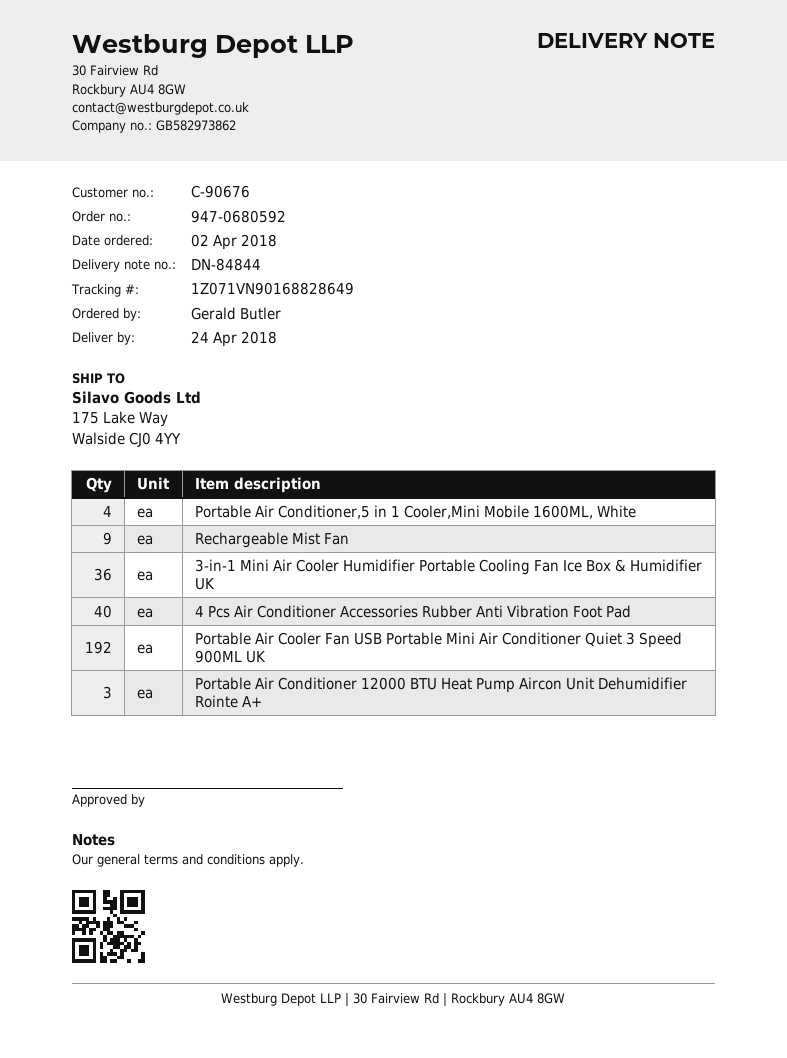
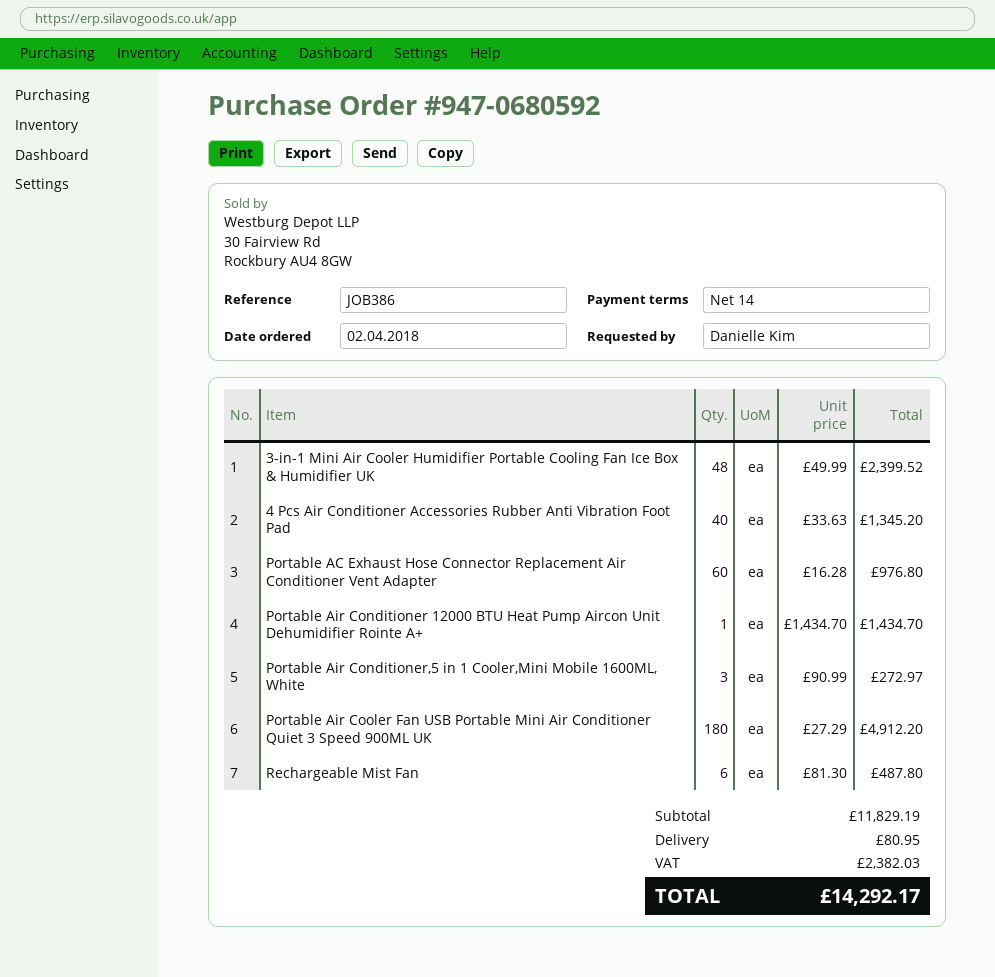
ordered by: Gerald Butler -> Danielle Kim
Portable Air Conditioner,5 in 1 Cooler,Mini Mobile 1600ML, White: 4 -> 3
Rechargeable Mist Fan: 9 -> 6
3-in-1 Mini Air Cooler Humidifier Portable Cooling Fan Ice Box & Humidifier UK: 36 -> 48
Portable Air Cooler Fan USB Portable Mini Air Conditioner Quiet 3 Speed 900ML UK: 192 -> 180
Portable Air Conditioner 12000 BTU Heat Pump Aircon Unit Dehumidifier Rointe A+: 3 -> 1
Portable AC Exhaust Hose Connector Replacement Air Conditioner Vent Adapter: none -> 60

